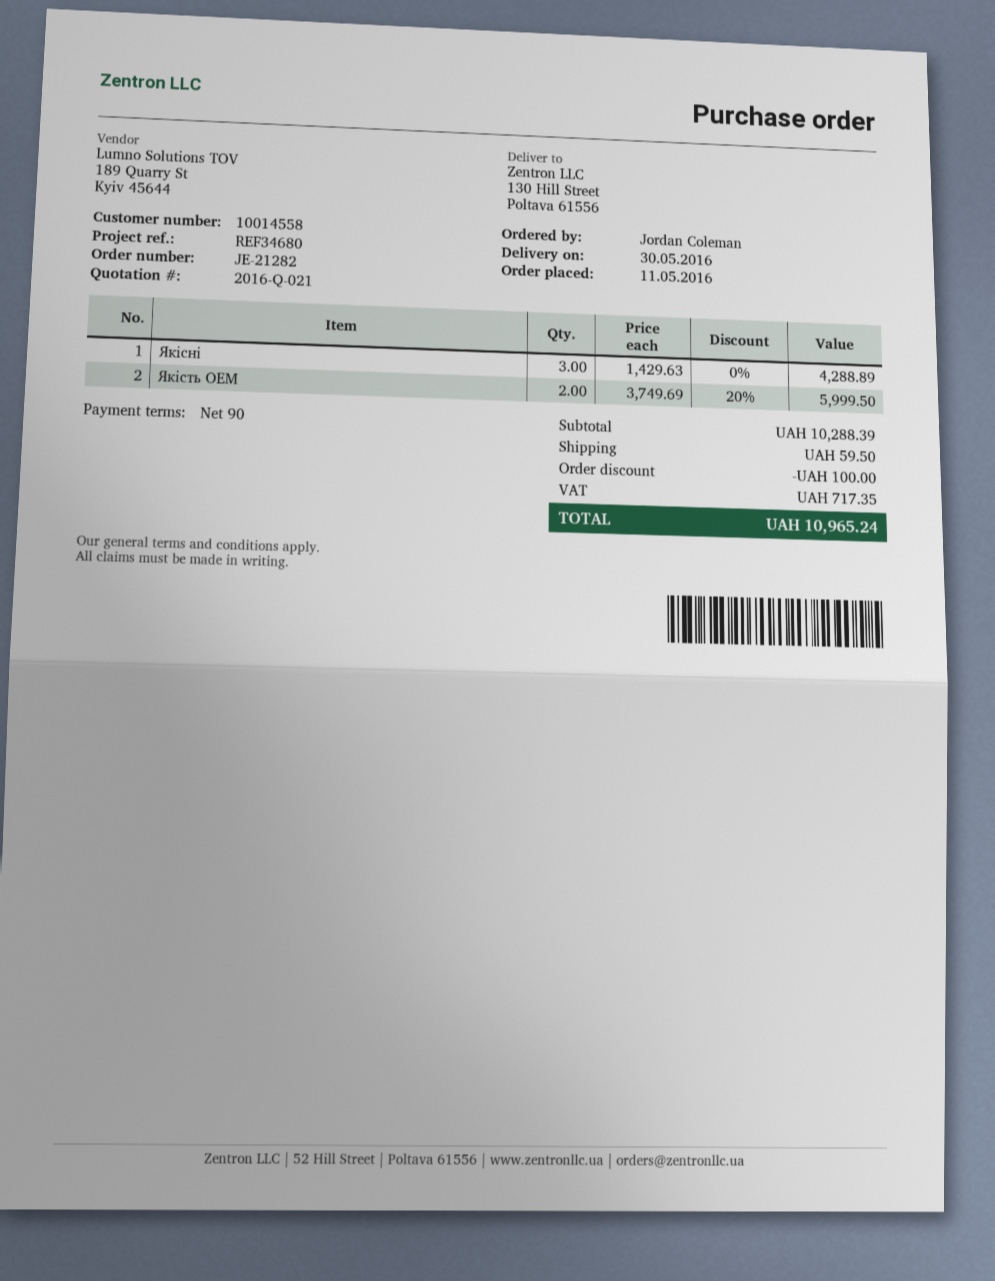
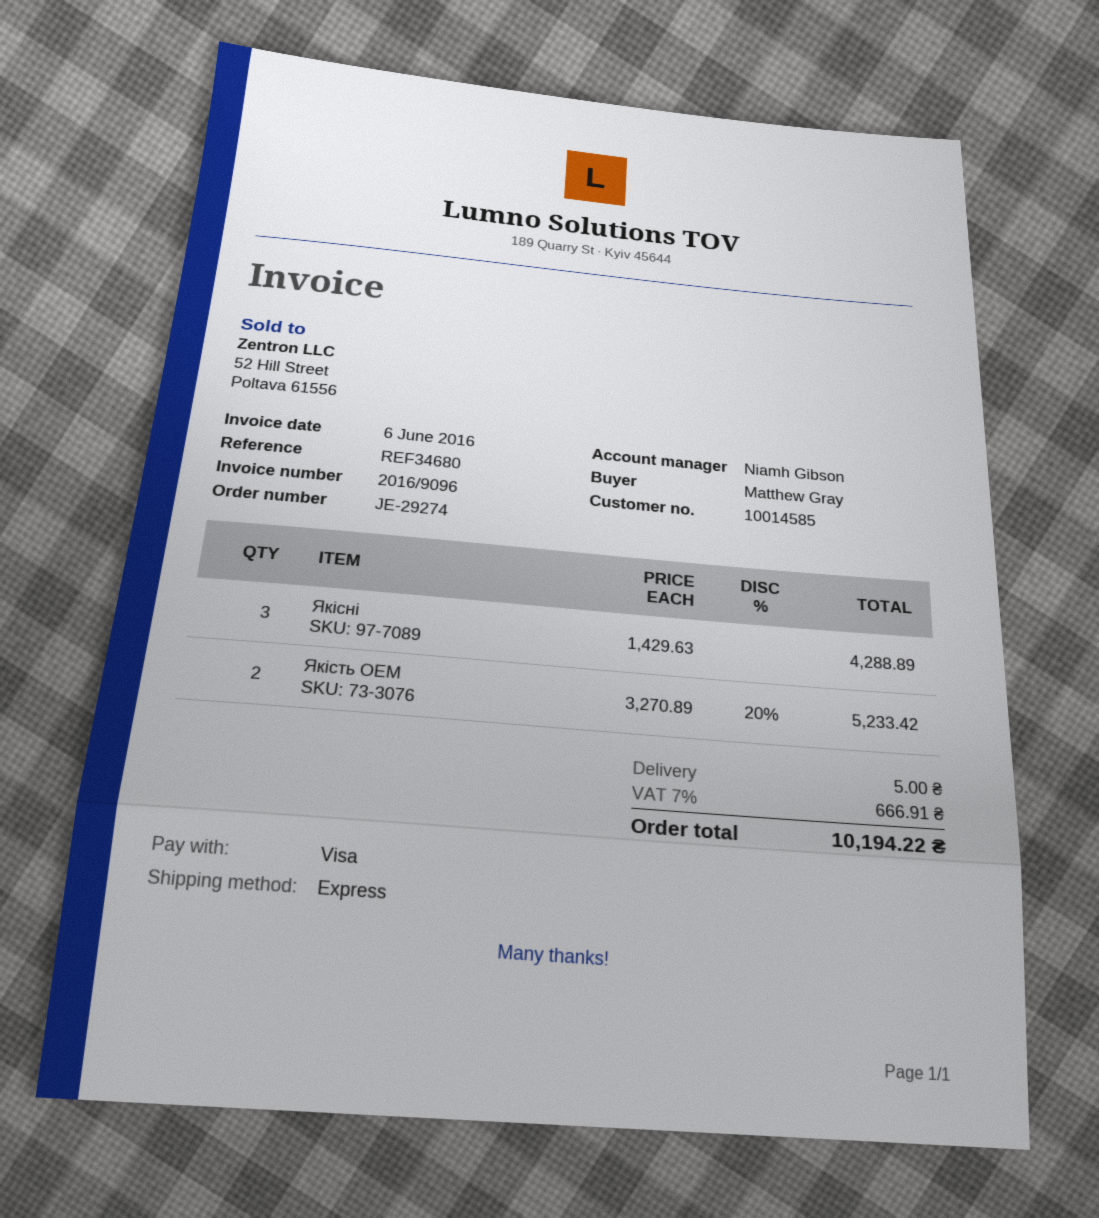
order number: JE-21282 -> JE-29274
customer number: 10014558 -> 10014585
ordered by: Jordan Coleman -> Matthew Gray
Якість OEM: 2 x 3749.69 - 20% = 5999.50 -> 2 x 3270.89 - 20% = 5233.42
discount: 100.00 -> none
shipping: 59.50 -> 5.00
tax: 717.35 -> 666.91
total: 10965.24 -> 10194.22

